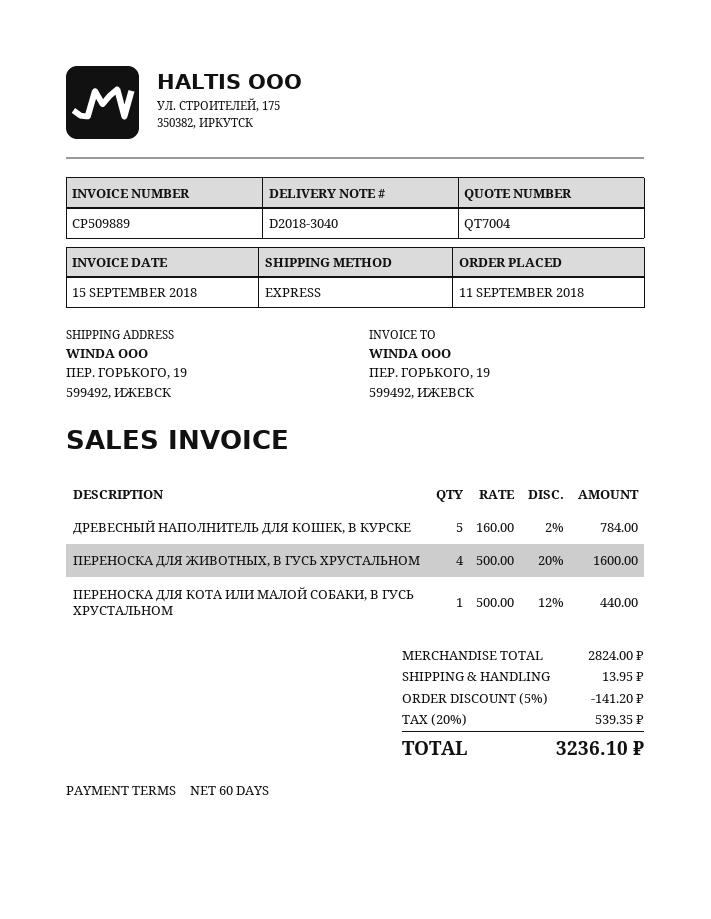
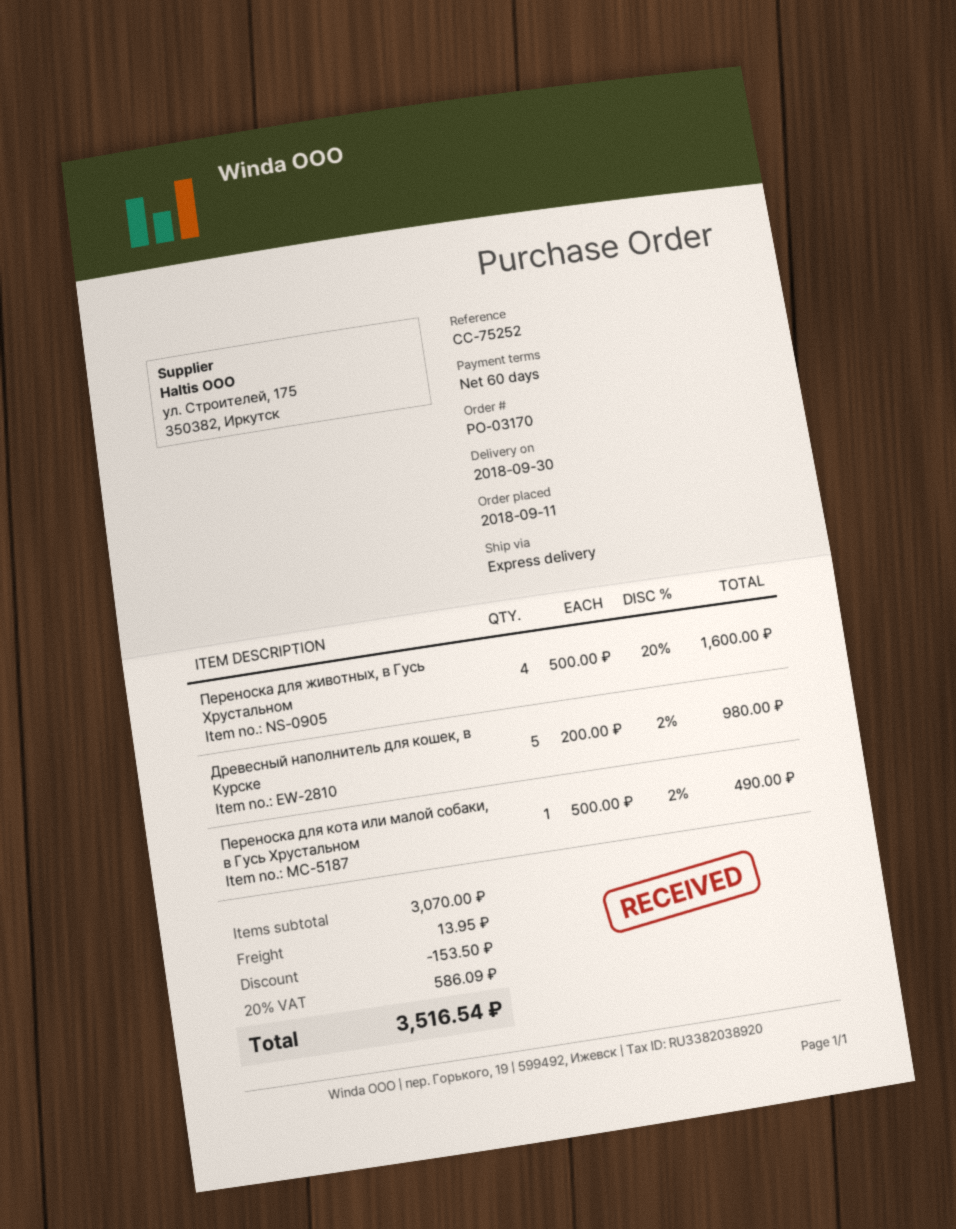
ДРЕВЕСНЫЙ НАПОЛНИТЕЛЬ ДЛЯ КОШЕК, В КУРСКЕ: 5 x 160.00 - 2% = 784.00 -> 5 x 200.00 - 2% = 980.00
ПЕРЕНОСКА ДЛЯ КОТА ИЛИ МАЛОЙ СОБАКИ, В ГУСЬ ХРУСТАЛЬНОМ: 1 x 500.00 - 12% = 440.00 -> 1 x 500.00 - 2% = 490.00
subtotal: 2824.00 -> 3070.00
discount: 141.20 -> 153.50
tax: 20% = 539.35 -> 20% = 586.09
total: 3236.10 -> 3516.54

